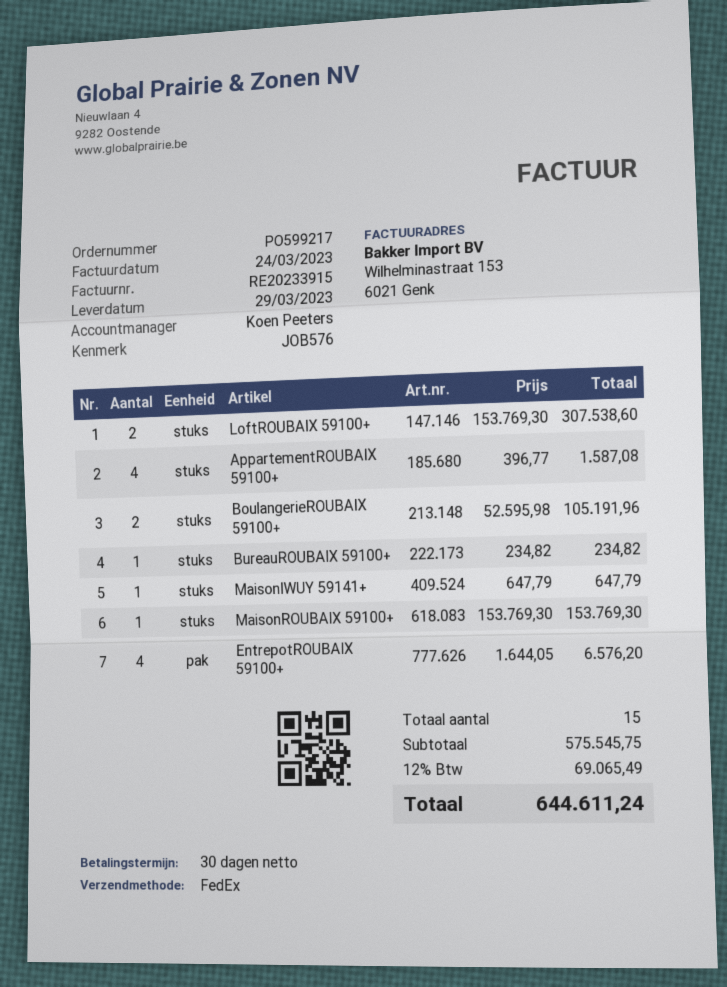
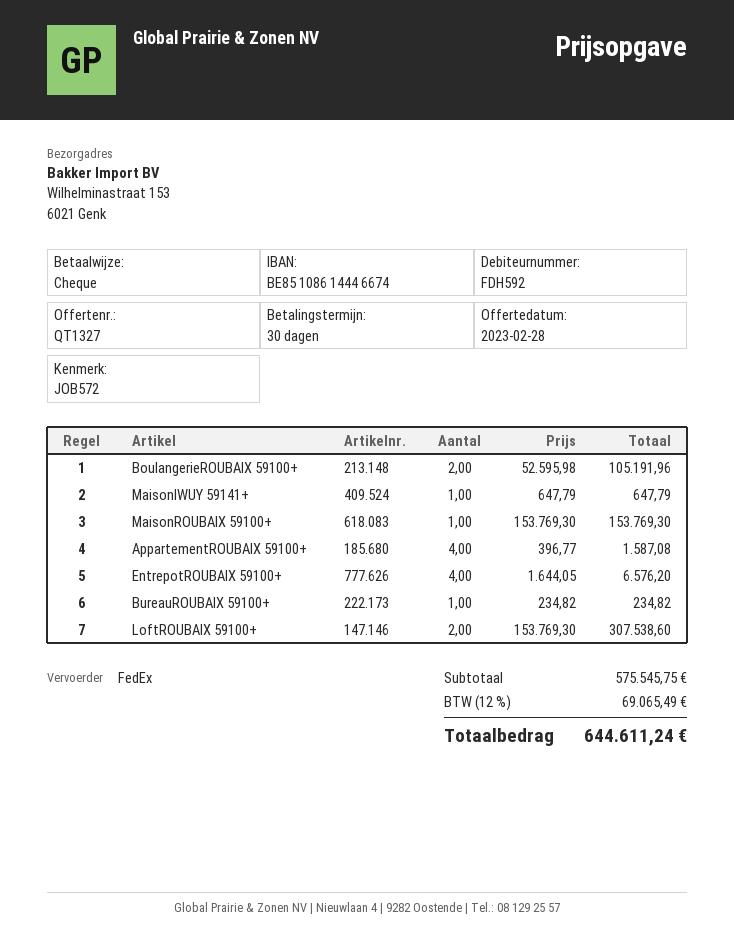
reference: JOB576 -> JOB572

